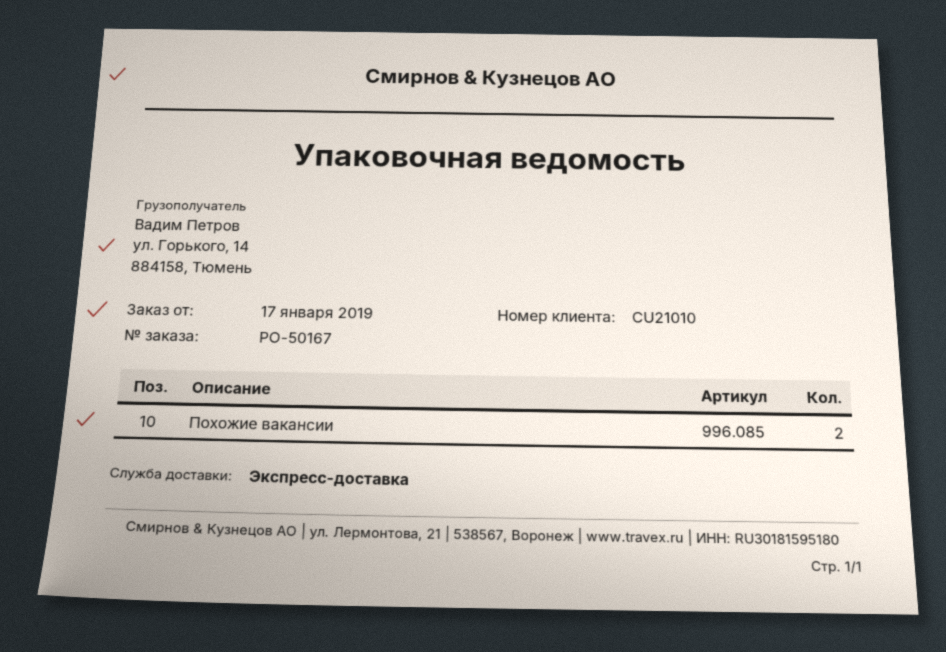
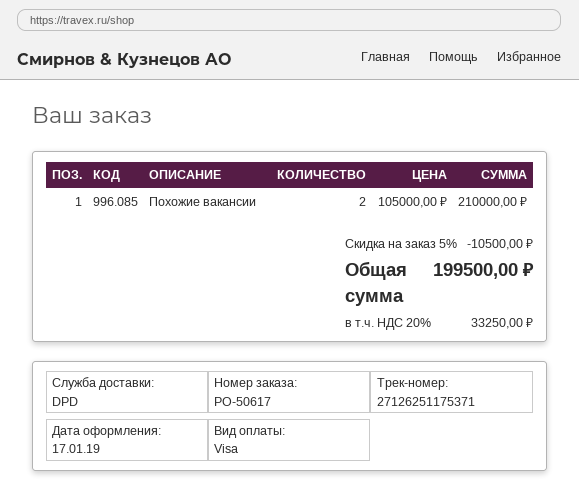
order number: PO-50167 -> PO-50617
shipping method: express -> DPD

